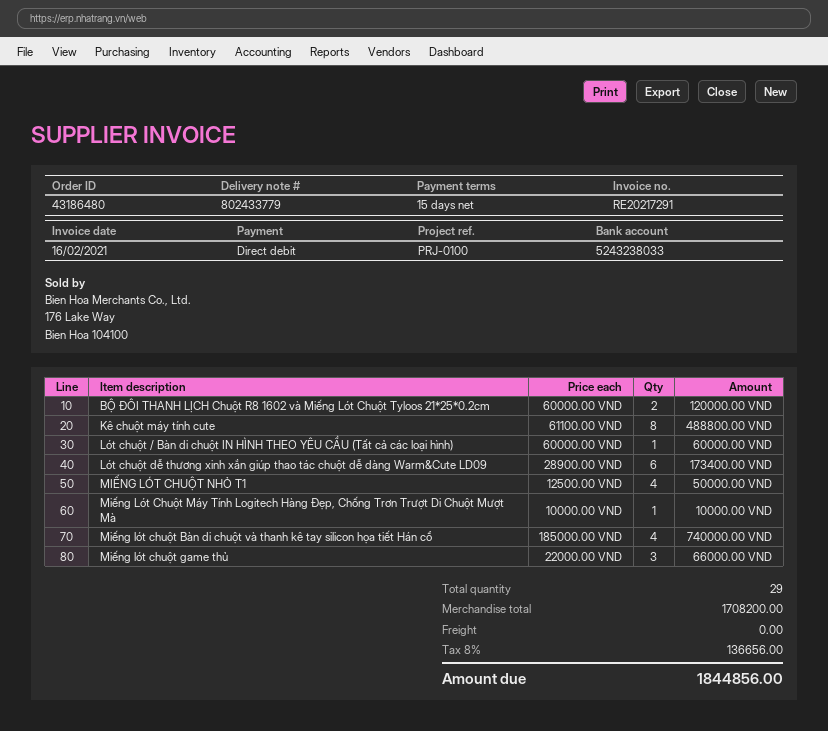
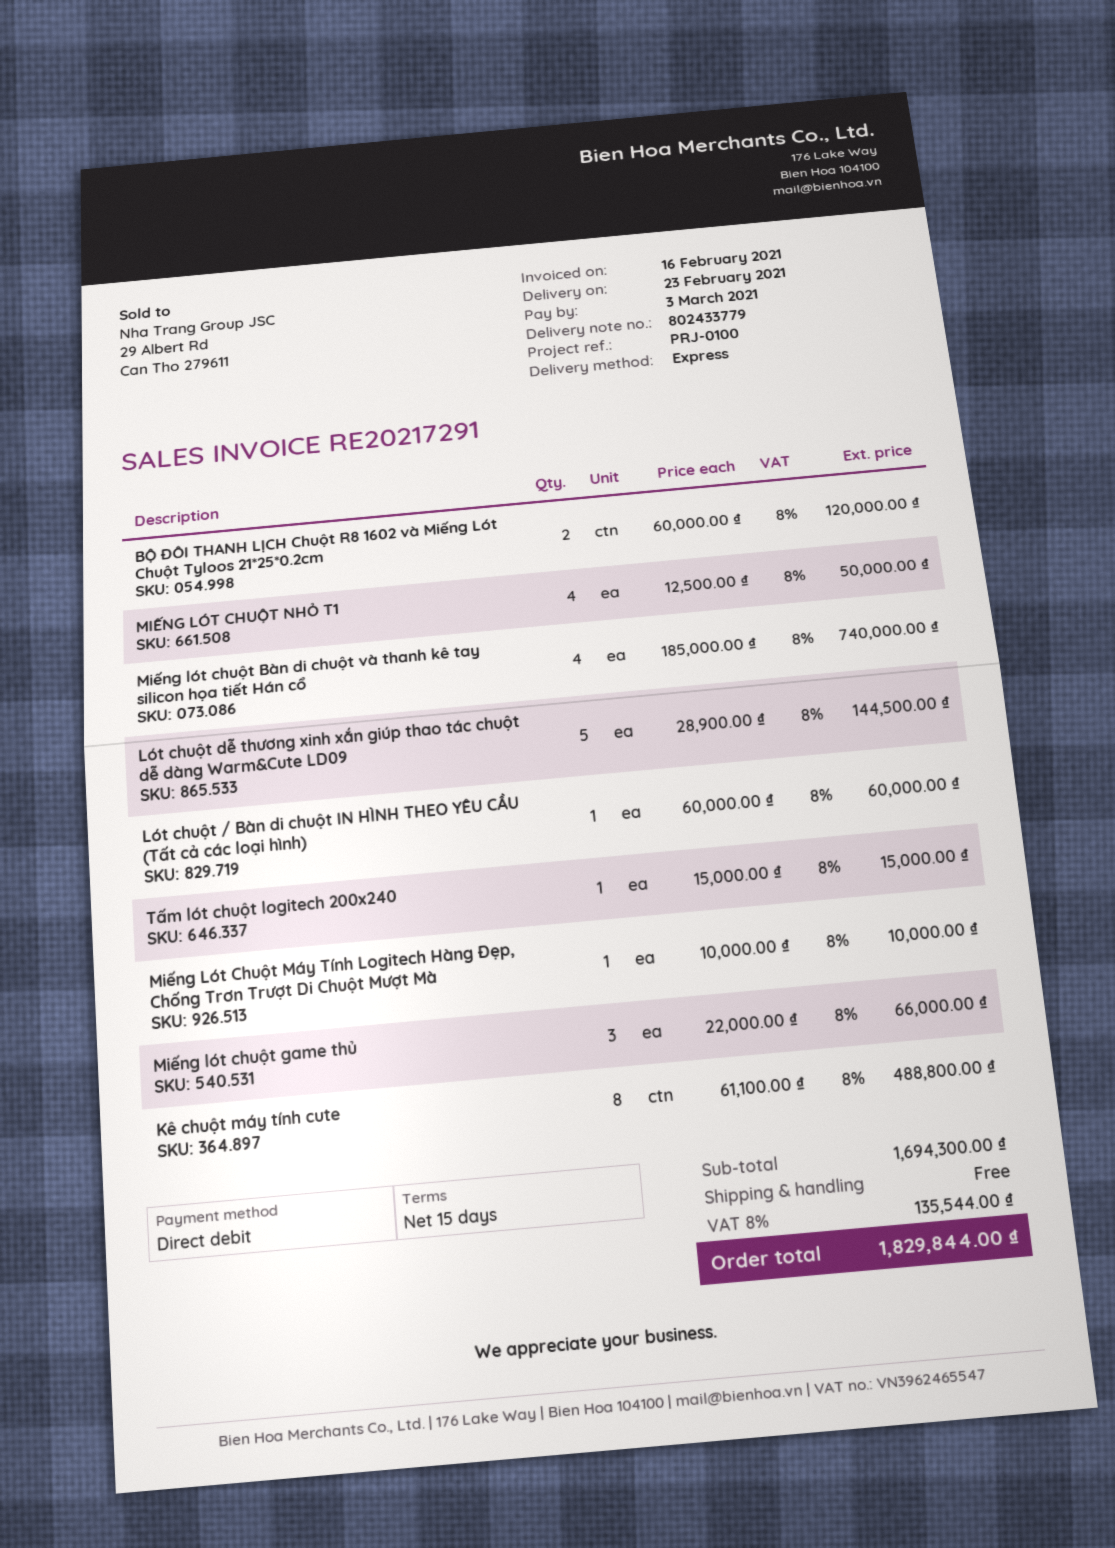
Lót chuột dễ thương xinh xắn giúp thao tác chuột dễ dàng Warm&Cute LD09: 6 x 28900.00 = 173400.00 -> 5 x 28900.00 = 144500.00
Tấm lót chuột logitech 200x240: none -> 1 x 15000.00 = 15000.00
subtotal: 1708200.00 -> 1694300.00
tax: 8% = 136656.00 -> 8% = 135544.00
total: 1844856.00 -> 1829844.00

